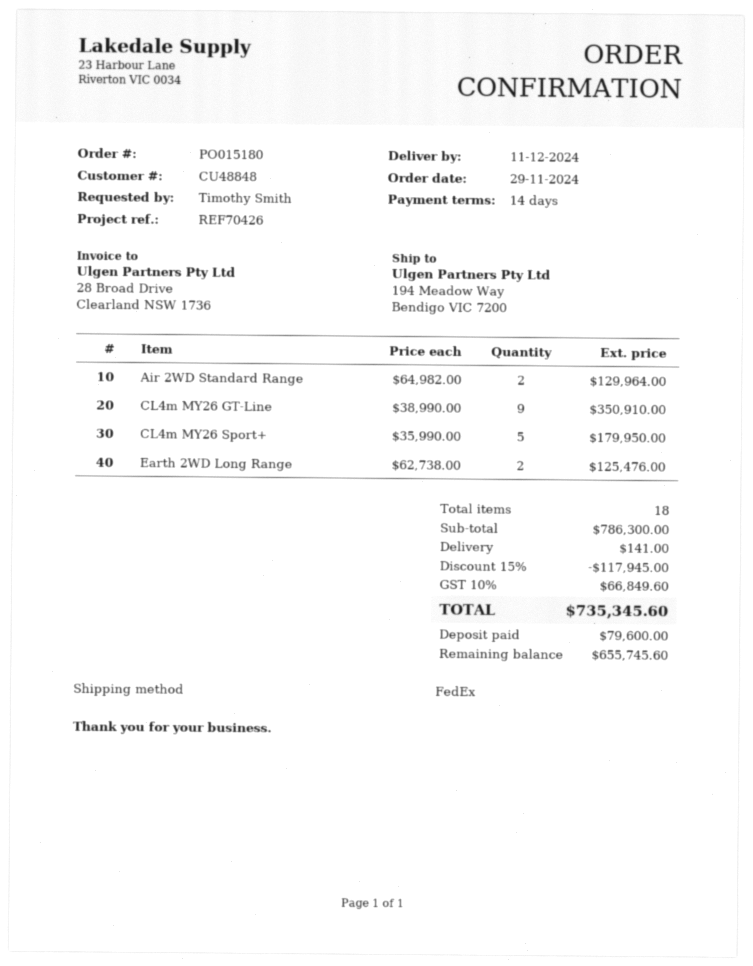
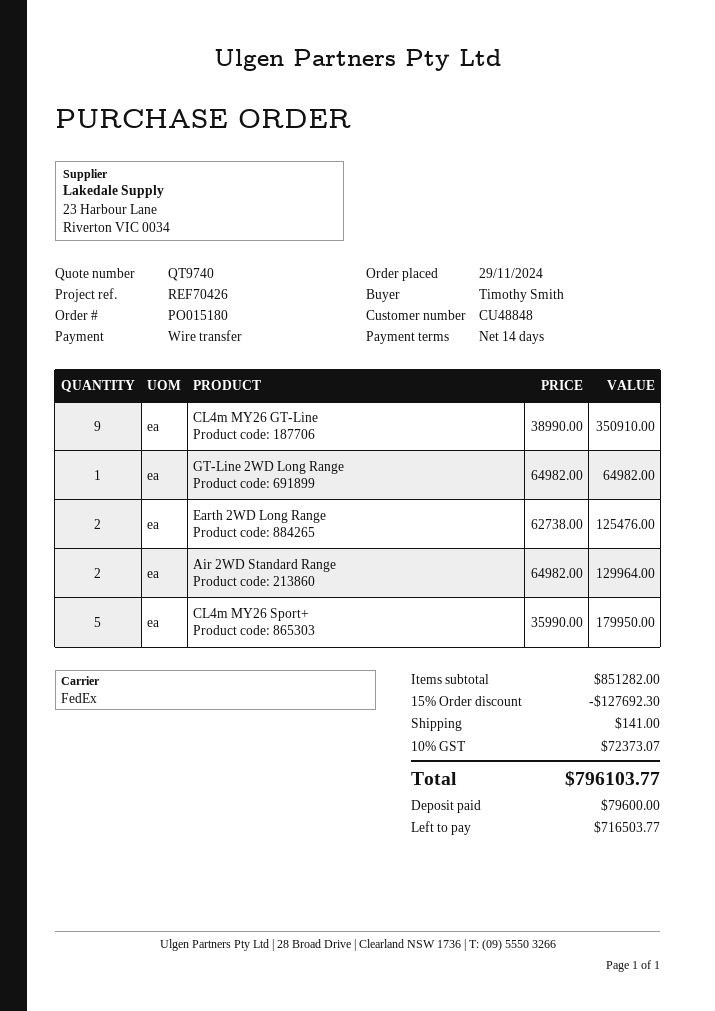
GT-Line 2WD Long Range: none -> 1 x 64982.00 = 64982.00
subtotal: 786300.00 -> 851282.00
discount: 15% = 117945.00 -> 15% = 127692.30
tax: 10% = 66849.60 -> 10% = 72373.07
total: 735345.60 -> 796103.77
balance: 655745.60 -> 716503.77

